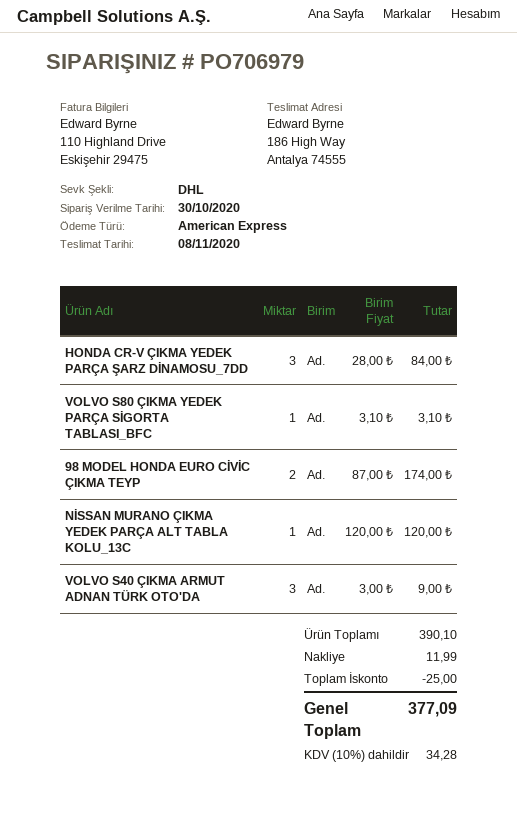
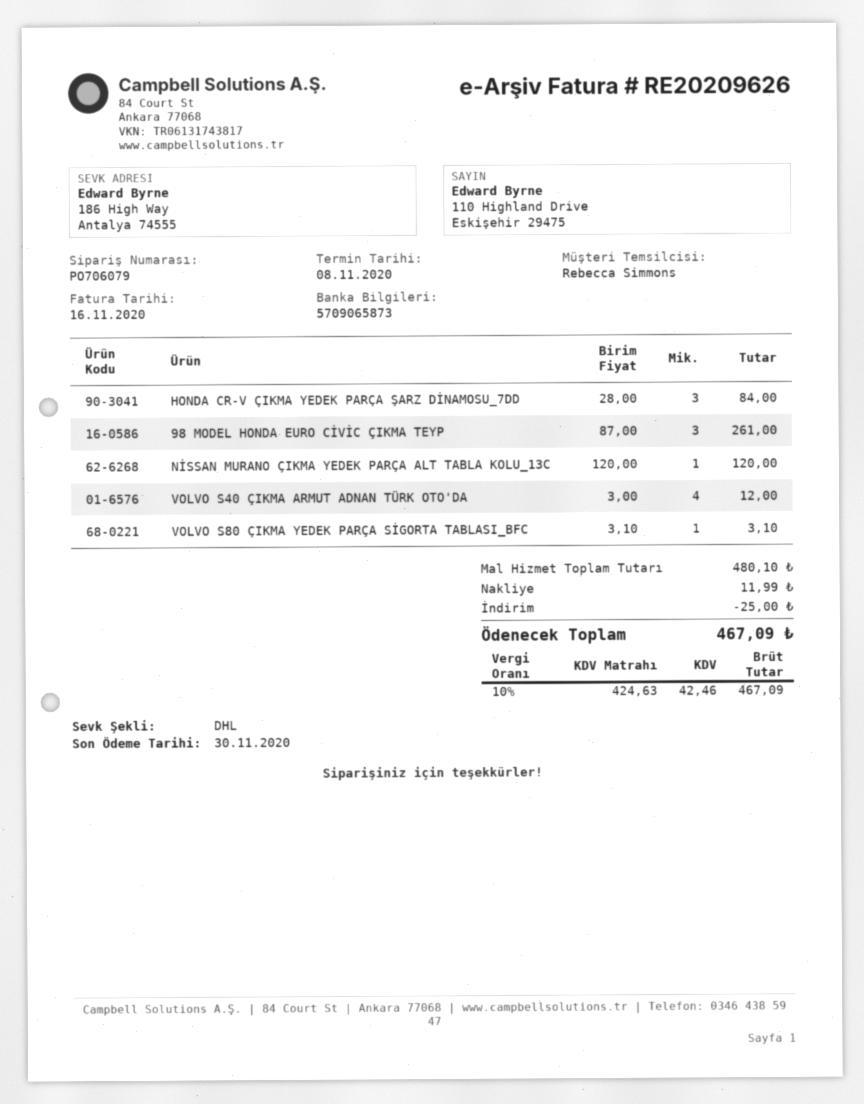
order number: PO706979 -> PO706079
98 MODEL HONDA EURO CİVİC ÇIKMA TEYP: 2 x 87.00 = 174.00 -> 3 x 87.00 = 261.00
VOLVO S40 ÇIKMA ARMUT ADNAN TÜRK OTO'DA: 3 x 3.00 = 9.00 -> 4 x 3.00 = 12.00
subtotal: 390.10 -> 480.10
tax: 10% = 34.28 -> 10% = 42.46
total: 377.09 -> 467.09

